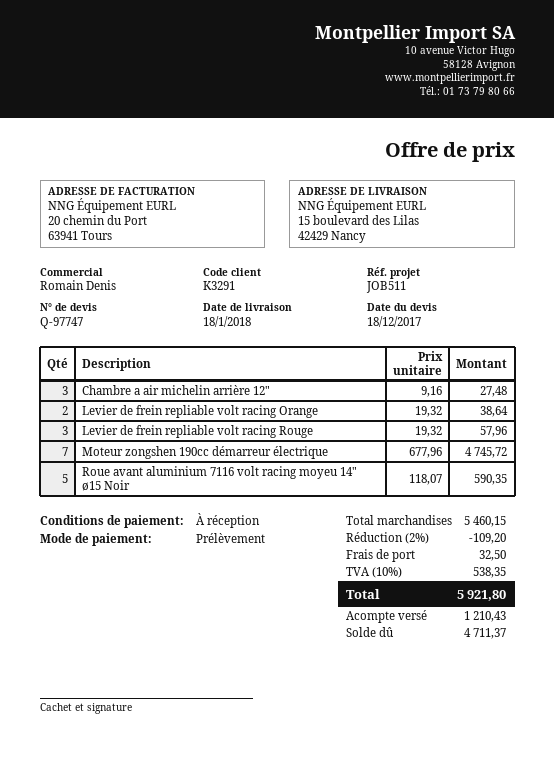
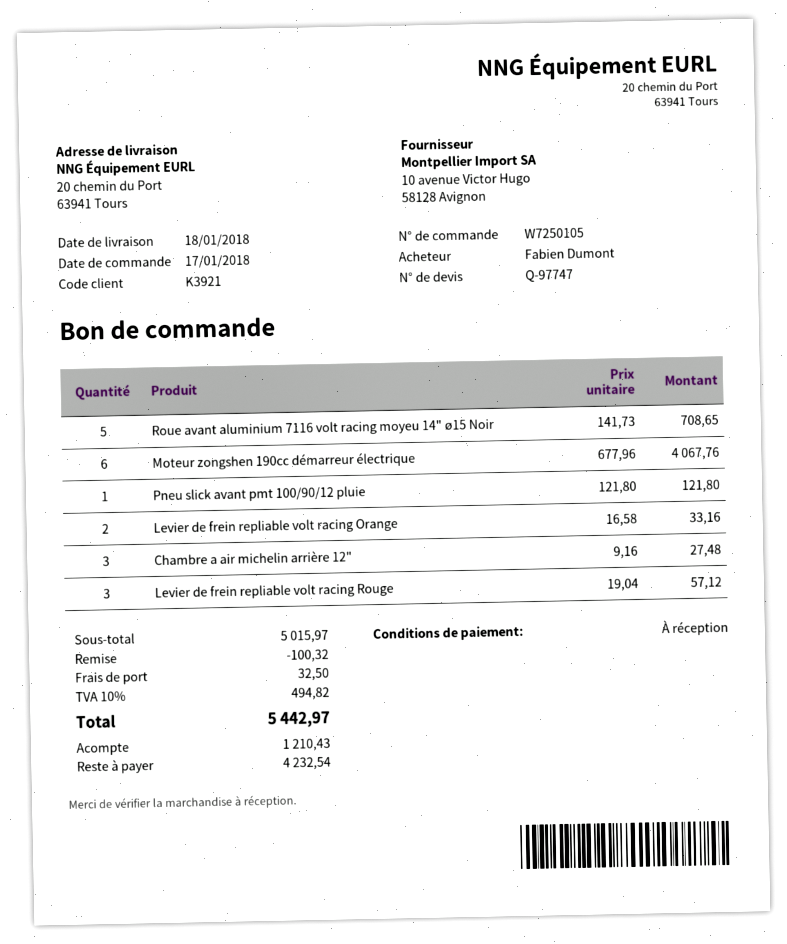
customer number: K3291 -> K3921
ship to: 15 boulevard des Lilas, 42429 Nancy -> 20 chemin du Port, 63941 Tours
Levier de frein repliable volt racing Orange: 2 x 19.32 = 38.64 -> 2 x 16.58 = 33.16
Levier de frein repliable volt racing Rouge: 3 x 19.32 = 57.96 -> 3 x 19.04 = 57.12
Moteur zongshen 190cc démarreur électrique: 7 x 677.96 = 4745.72 -> 6 x 677.96 = 4067.76
Roue avant aluminium 7116 volt racing moyeu 14" ø15 Noir: 5 x 118.07 = 590.35 -> 5 x 141.73 = 708.65
Pneu slick avant pmt 100/90/12 pluie: none -> 1 x 121.80 = 121.80
subtotal: 5460.15 -> 5015.97
discount: 109.20 -> 100.32
tax: 10% = 538.35 -> 10% = 494.82
total: 5921.80 -> 5442.97
balance: 4711.37 -> 4232.54

